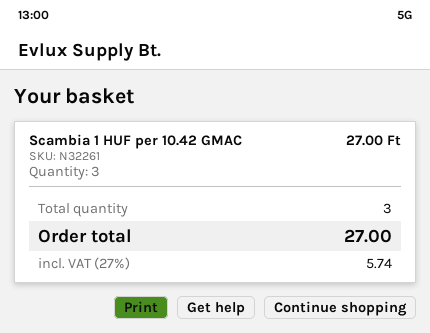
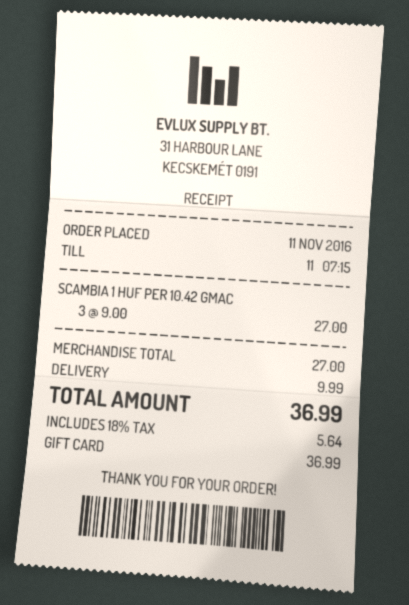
shipping: none -> 9.99
tax: 27% = 5.74 -> 18% = 5.64
total: 27.00 -> 36.99

